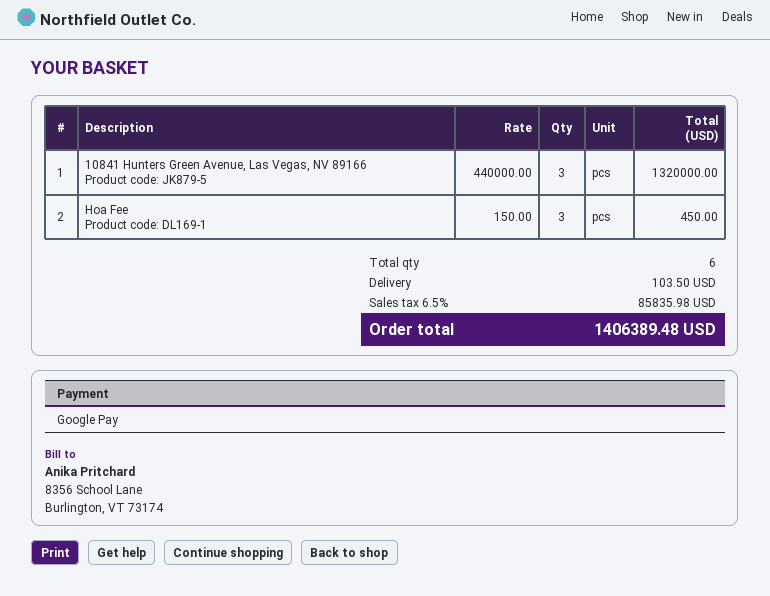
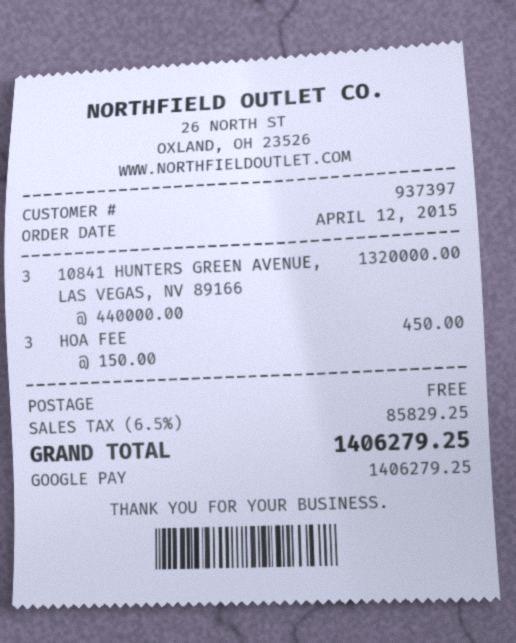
shipping: 103.50 -> 0.00
tax: 6.5% = 85835.98 -> 6.5% = 85829.25
total: 1406389.48 -> 1406279.25

